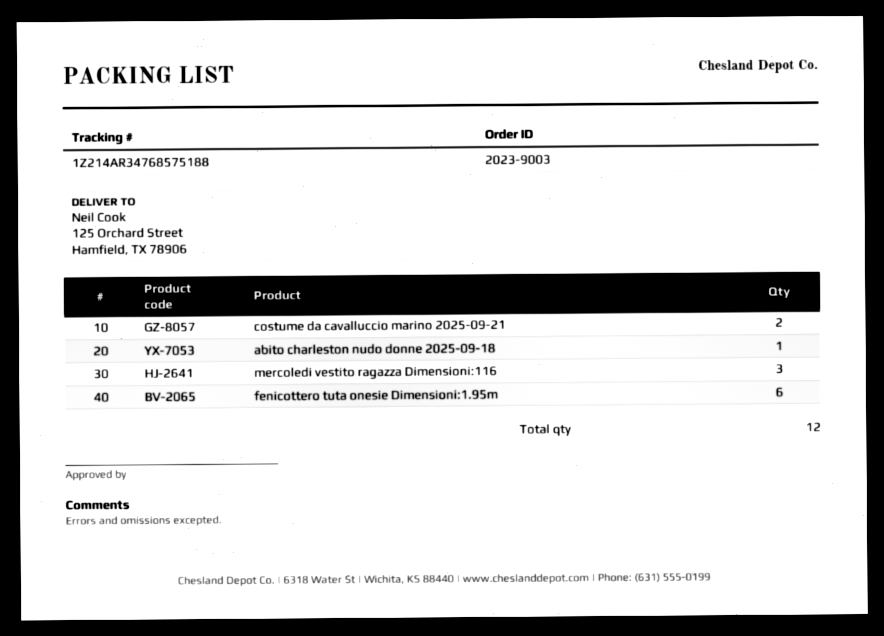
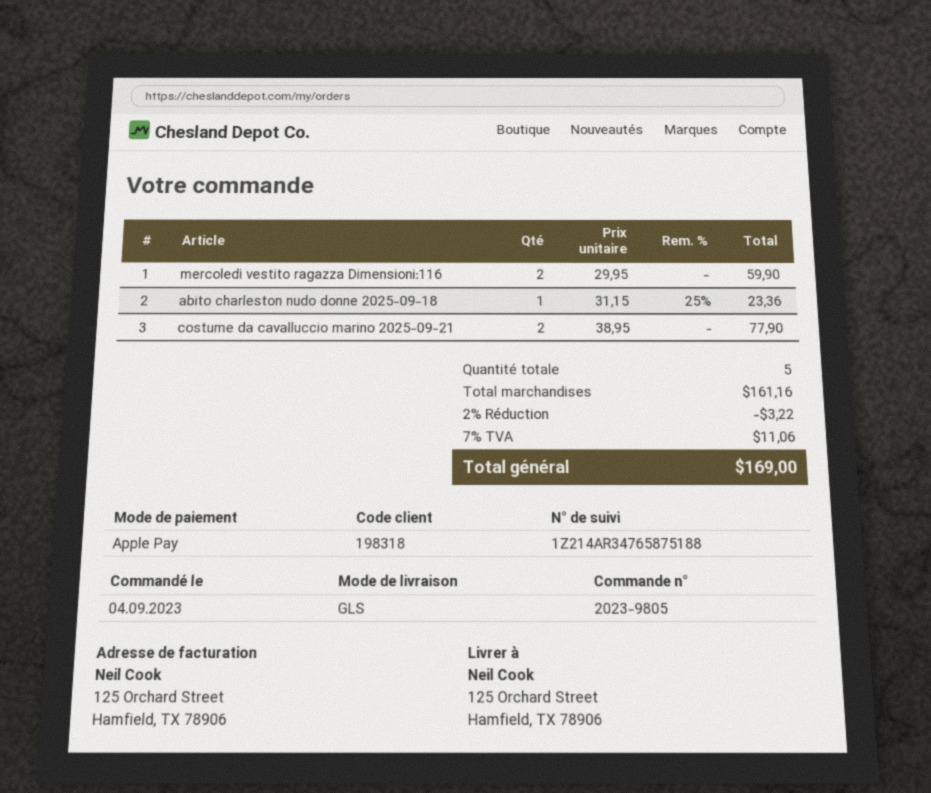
order number: 2023-9003 -> 2023-9805
tracking number: 1Z214AR34768575188 -> 1Z214AR34765875188
mercoledi vestito ragazza Dimensioni:116: 3 -> 2
fenicottero tuta onesie Dimensioni:1.95m: 6 -> none
total quantity: 12 -> 5

